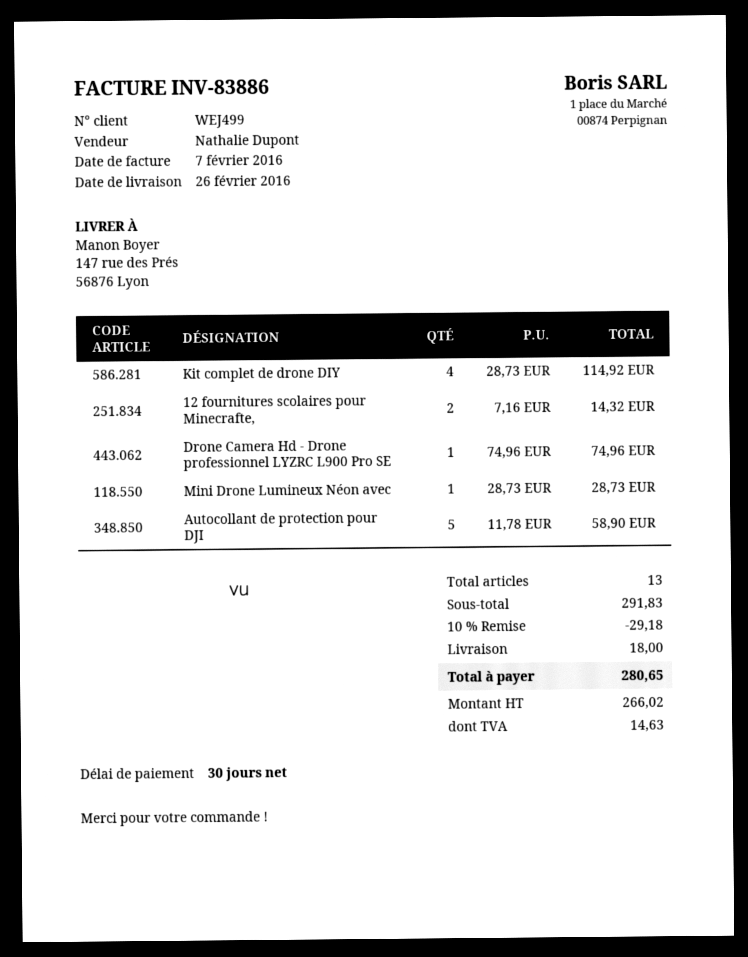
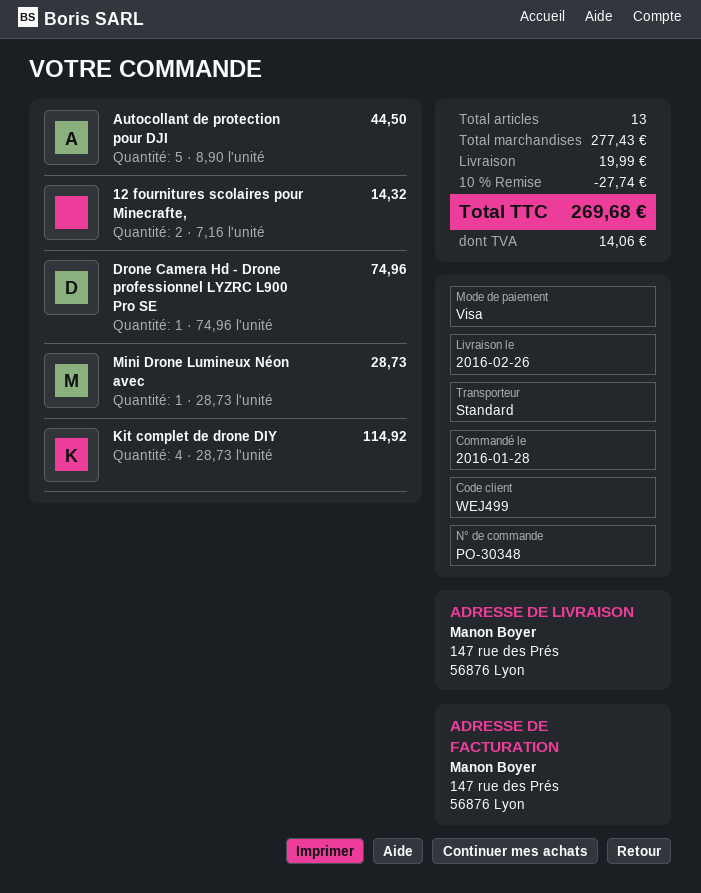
Autocollant de protection pour DJI: 5 x 11.78 = 58.90 -> 5 x 8.90 = 44.50
subtotal: 291.83 -> 277.43
discount: 10% = 29.18 -> 10% = 27.74
shipping: 18.00 -> 19.99
tax: 14.63 -> 14.06
total: 280.65 -> 269.68

